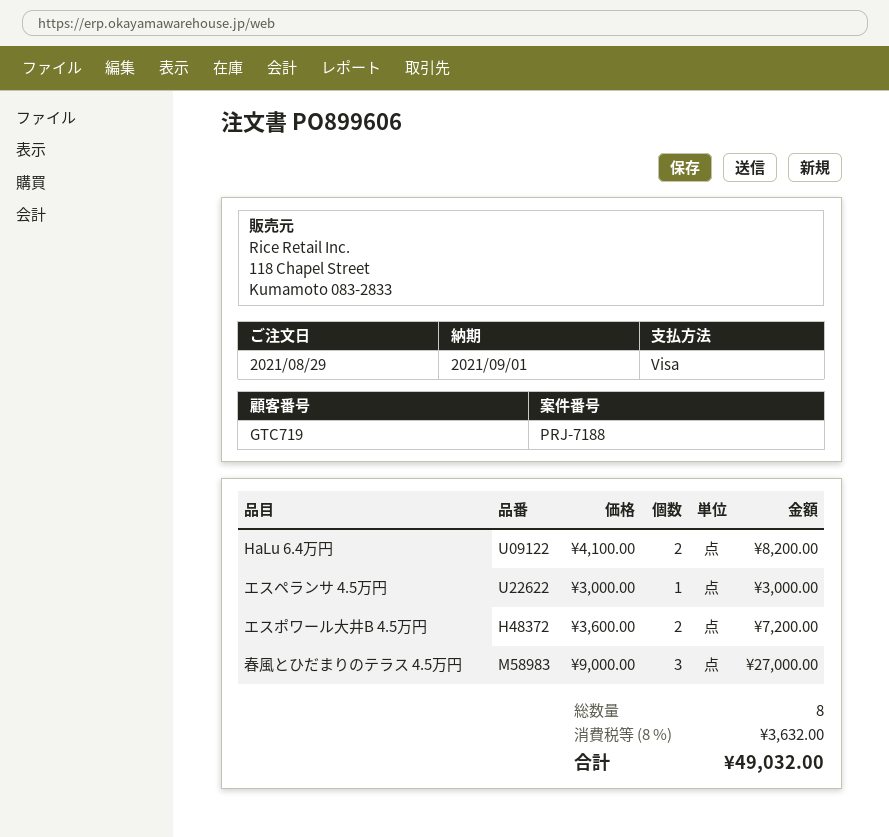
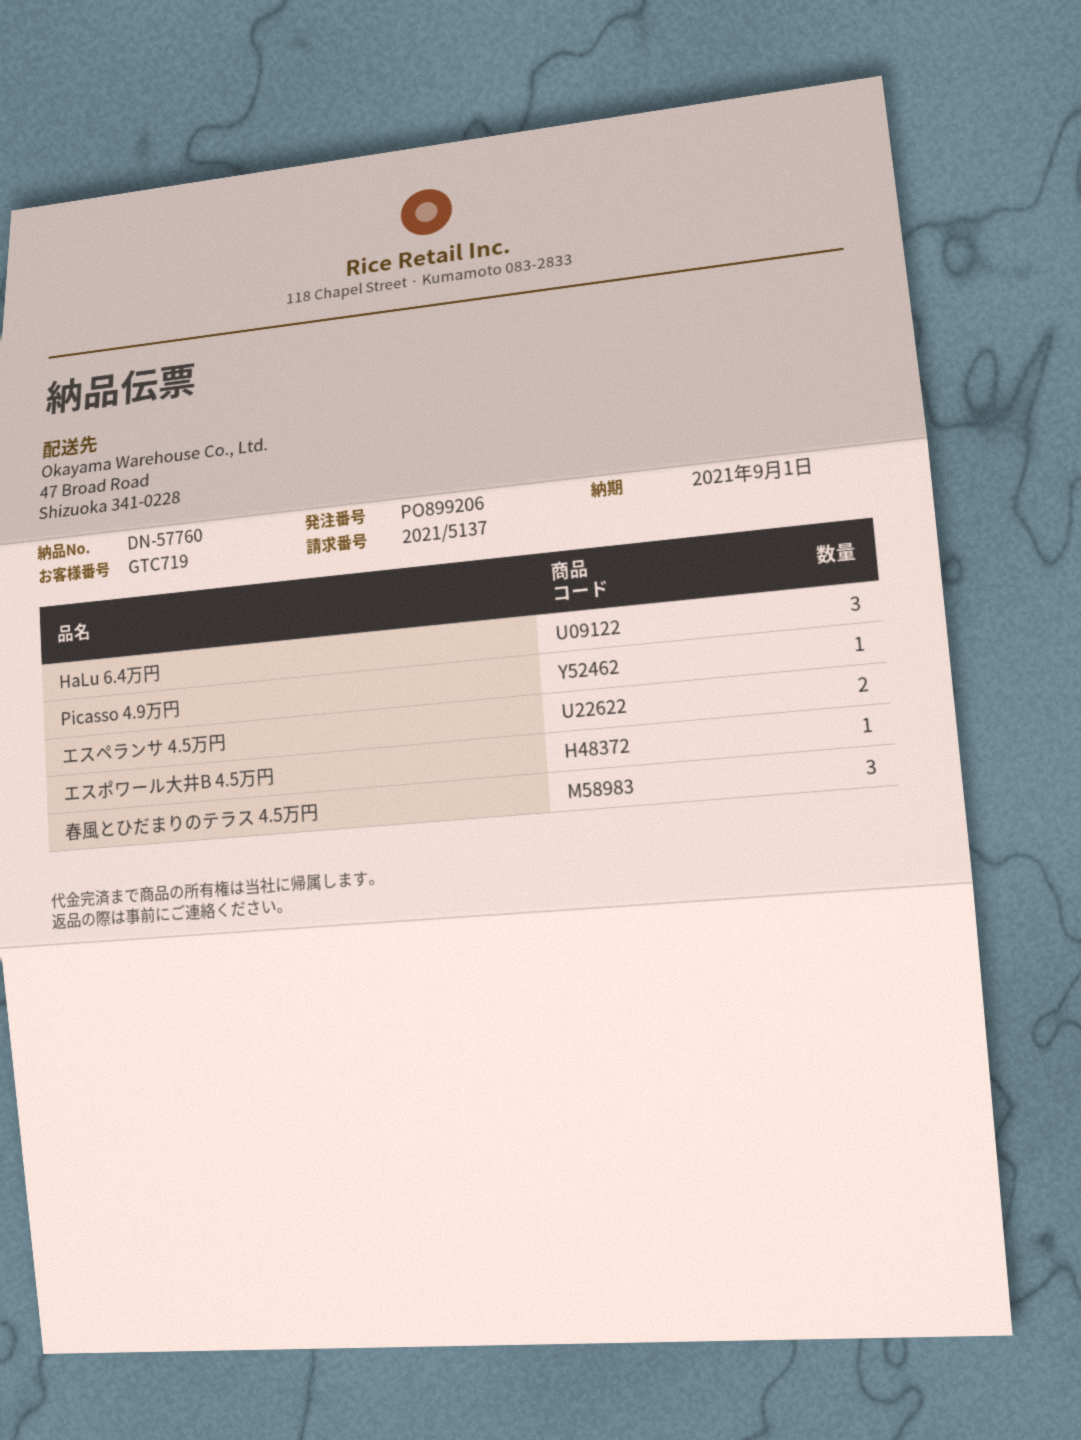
order number: PO899606 -> PO899206
HaLu 6.4万円: 2 -> 3
エスペランサ 4.5万円: 1 -> 2
エスポワール大井B 4.5万円: 2 -> 1
Picasso 4.9万円: none -> 1

